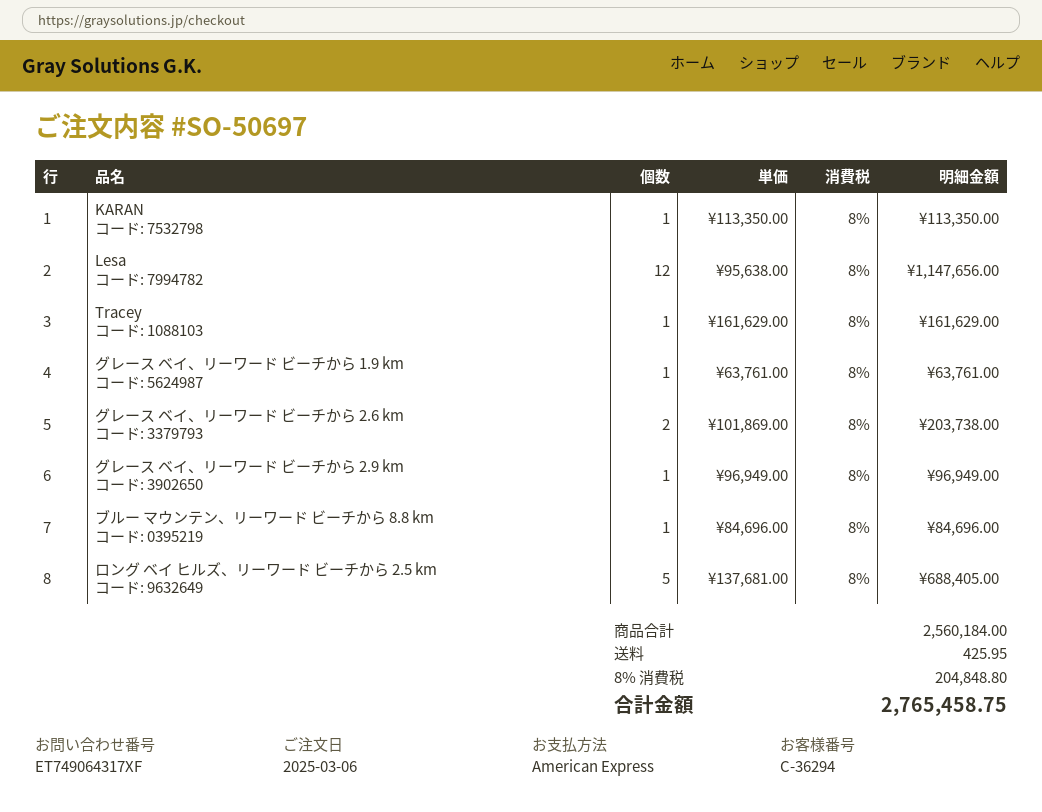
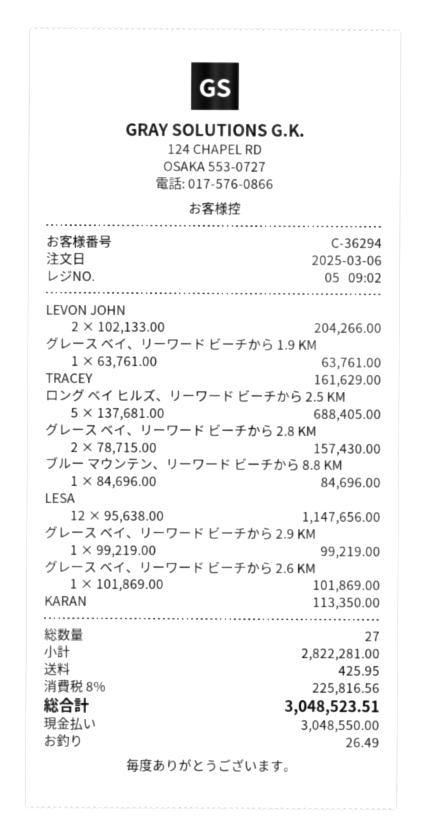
payment method: American Express -> cash
グレース ベイ、リーワード ビーチから 2.6 km: 2 x 101869.00 = 203738.00 -> 1 x 101869.00 = 101869.00
グレース ベイ、リーワード ビーチから 2.9 km: 1 x 96949.00 = 96949.00 -> 1 x 99219.00 = 99219.00
LEVON JOHN: none -> 2 x 102133.00 = 204266.00
グレース ベイ、リーワード ビーチから 2.8 KM: none -> 2 x 78715.00 = 157430.00
subtotal: 2560184.00 -> 2822281.00
tax: 8% = 204848.80 -> 8% = 225816.56
total: 2765458.75 -> 3048523.51

